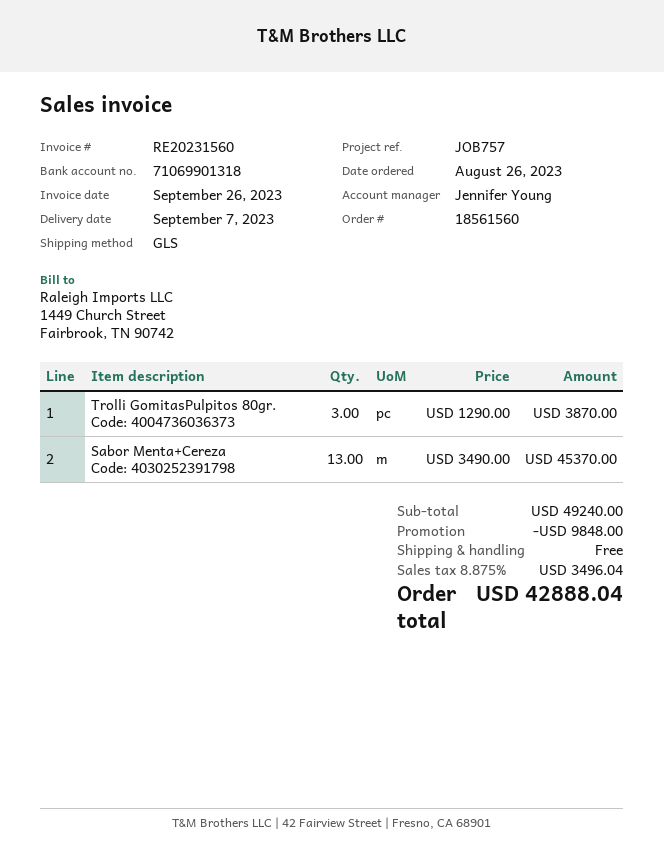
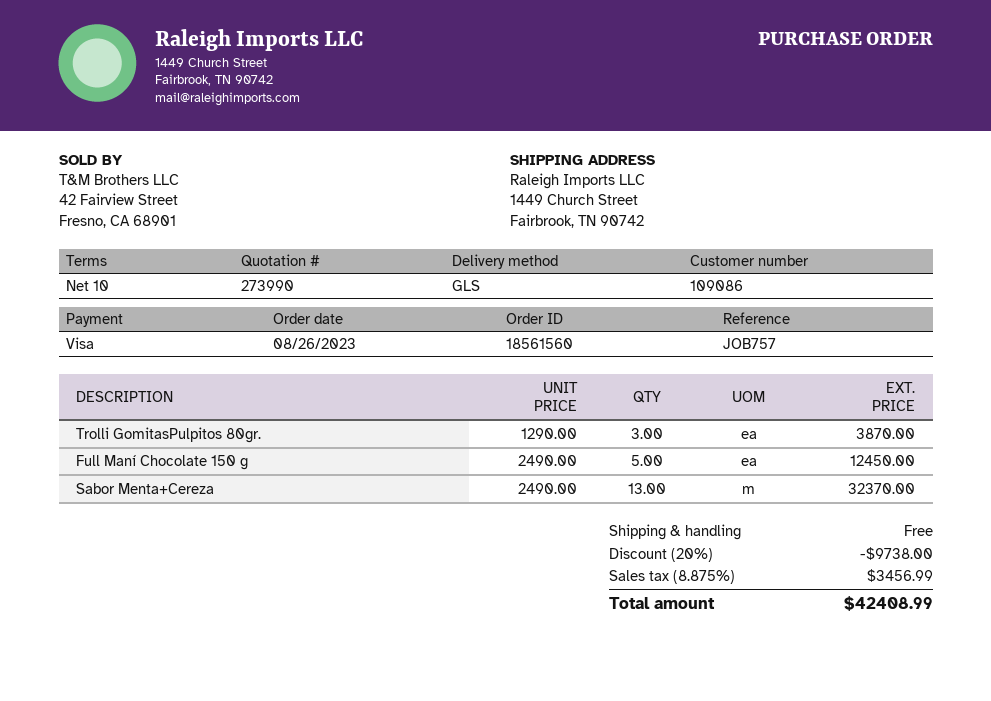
Sabor Menta+Cereza: 13 x 3490.00 = 45370.00 -> 13 x 2490.00 = 32370.00
Full Maní Chocolate 150 g: none -> 5 x 2490.00 = 12450.00
discount: 9848.00 -> 9738.00
tax: 8.875% = 3496.04 -> 8.875% = 3456.99
total: 42888.04 -> 42408.99

